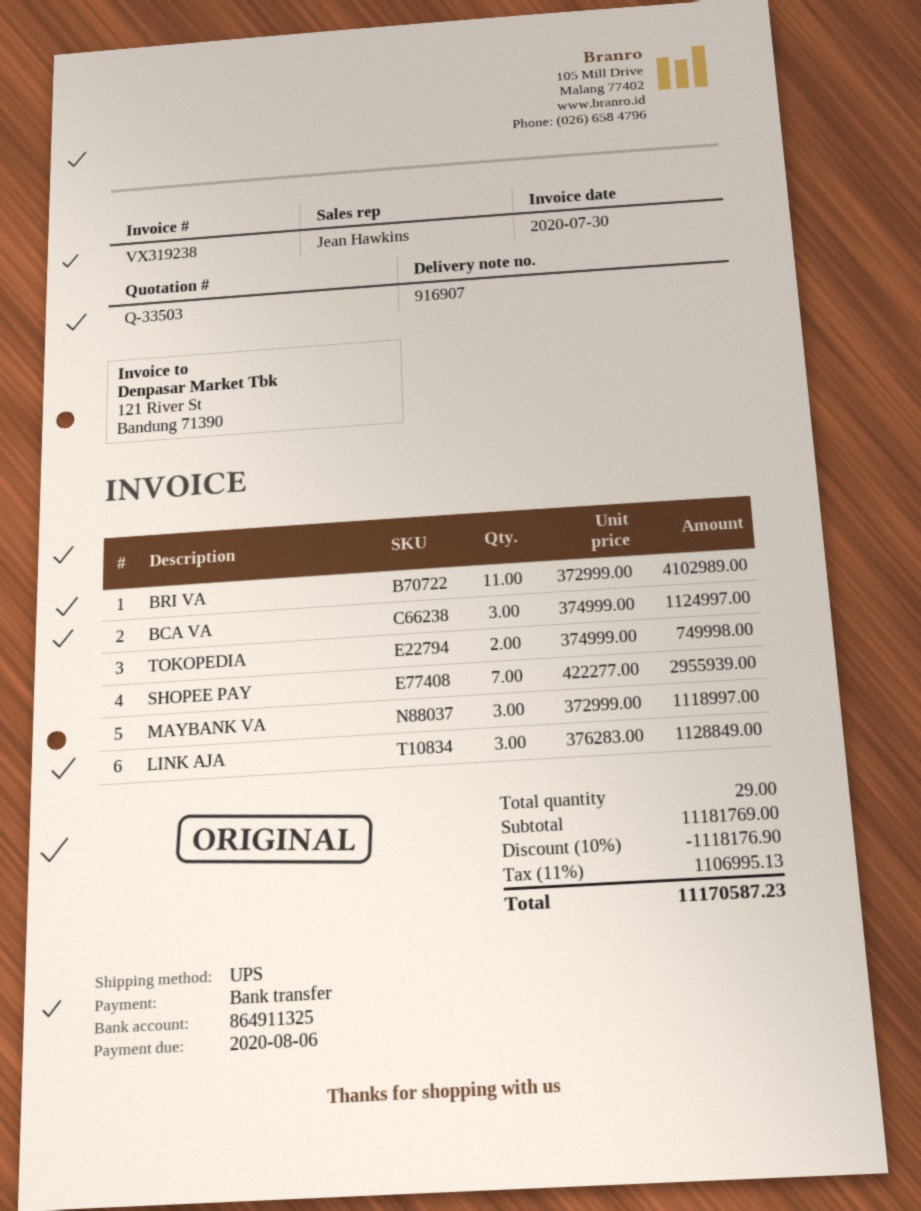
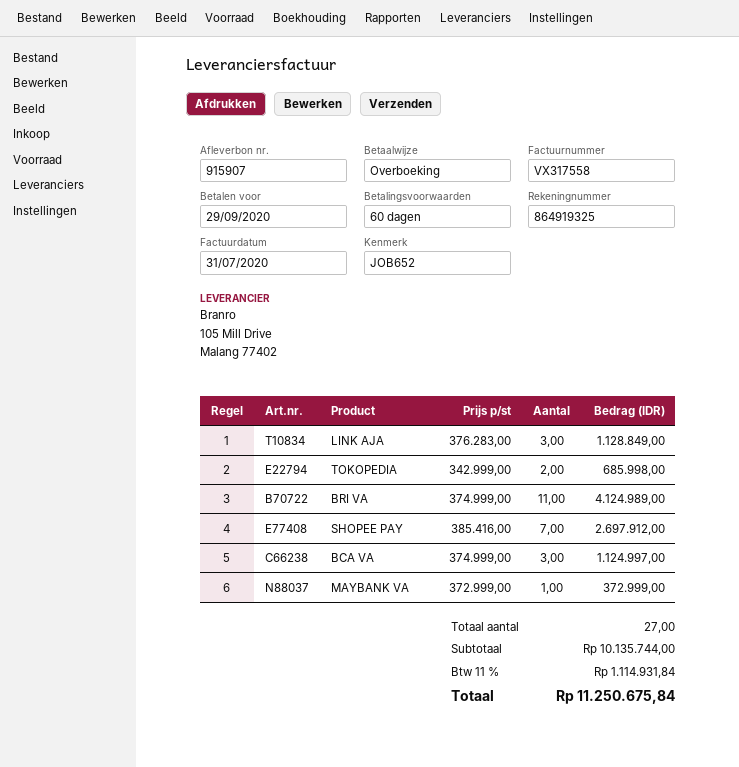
delivery note number: 916907 -> 915907
invoice number: VX319238 -> VX317558
invoice date: 2020-07-30 -> 2020-07-31
due date: 2020-08-06 -> 2020-09-29
bank account: 864911325 -> 864919325
BRI VA: 11 x 372999.00 = 4102989.00 -> 11 x 374999.00 = 4124989.00
TOKOPEDIA: 2 x 374999.00 = 749998.00 -> 2 x 342999.00 = 685998.00
SHOPEE PAY: 7 x 422277.00 = 2955939.00 -> 7 x 385416.00 = 2697912.00
MAYBANK VA: 3 x 372999.00 = 1118997.00 -> 1 x 372999.00 = 372999.00
total quantity: 29 -> 27
subtotal: 11181769.00 -> 10135744.00
discount: 10% = 1118176.90 -> none
tax: 11% = 1106995.13 -> 11% = 1114931.84
total: 11170587.23 -> 11250675.84

